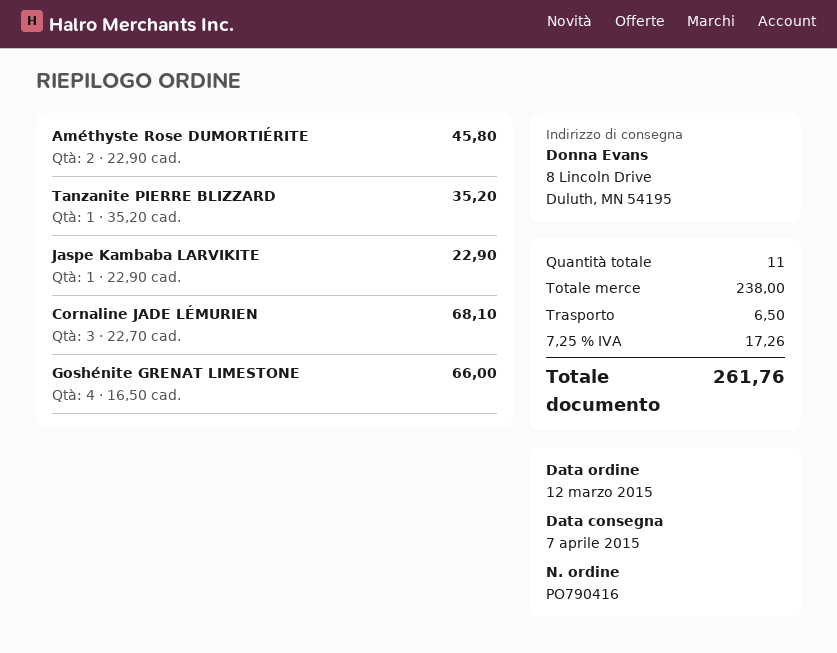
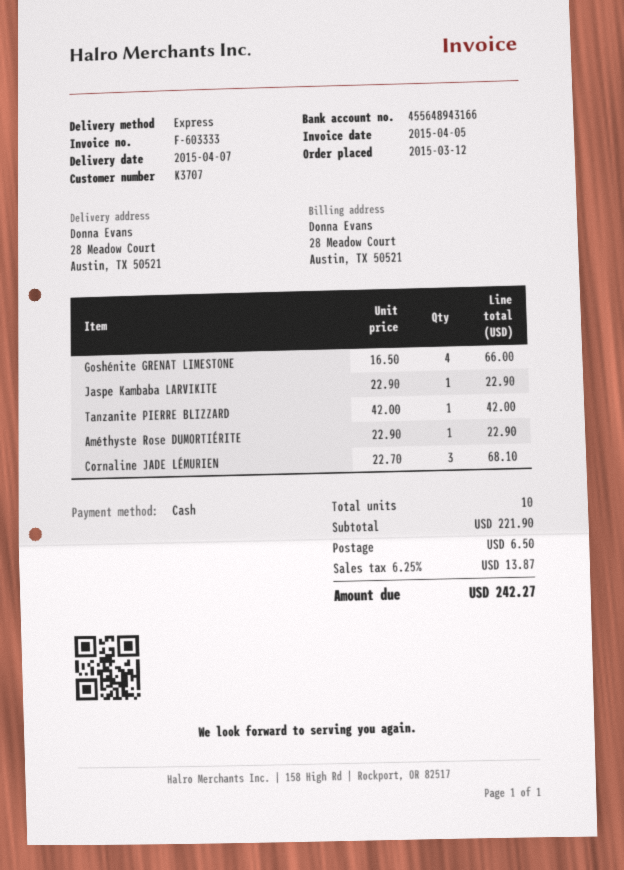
ship to: 8 Lincoln Drive, Duluth, MN 54195 -> 28 Meadow Court, Austin, TX 50521
Améthyste Rose DUMORTIÉRITE: 2 x 22.90 = 45.80 -> 1 x 22.90 = 22.90
Tanzanite PIERRE BLIZZARD: 1 x 35.20 = 35.20 -> 1 x 42.00 = 42.00
total quantity: 11 -> 10
subtotal: 238.00 -> 221.90
tax: 7.25% = 17.26 -> 6.25% = 13.87
total: 261.76 -> 242.27

